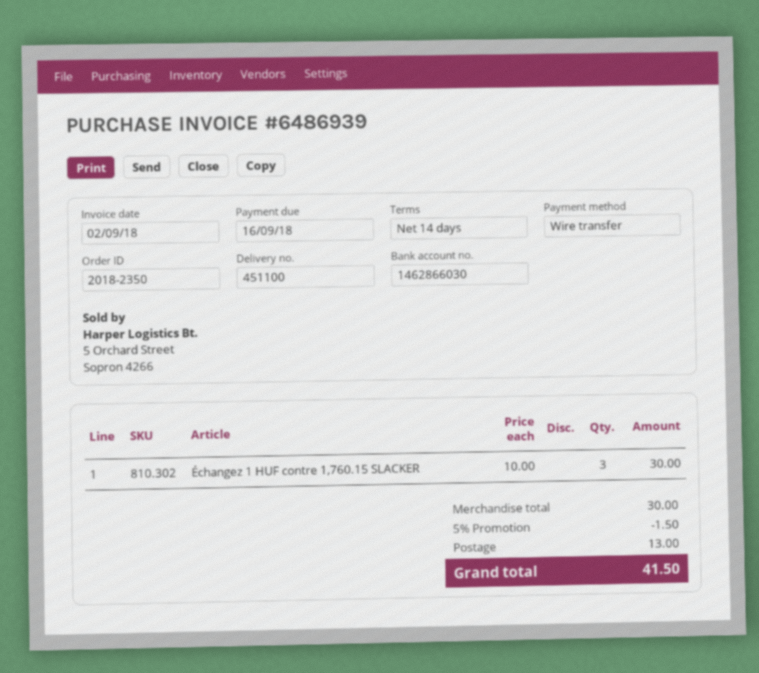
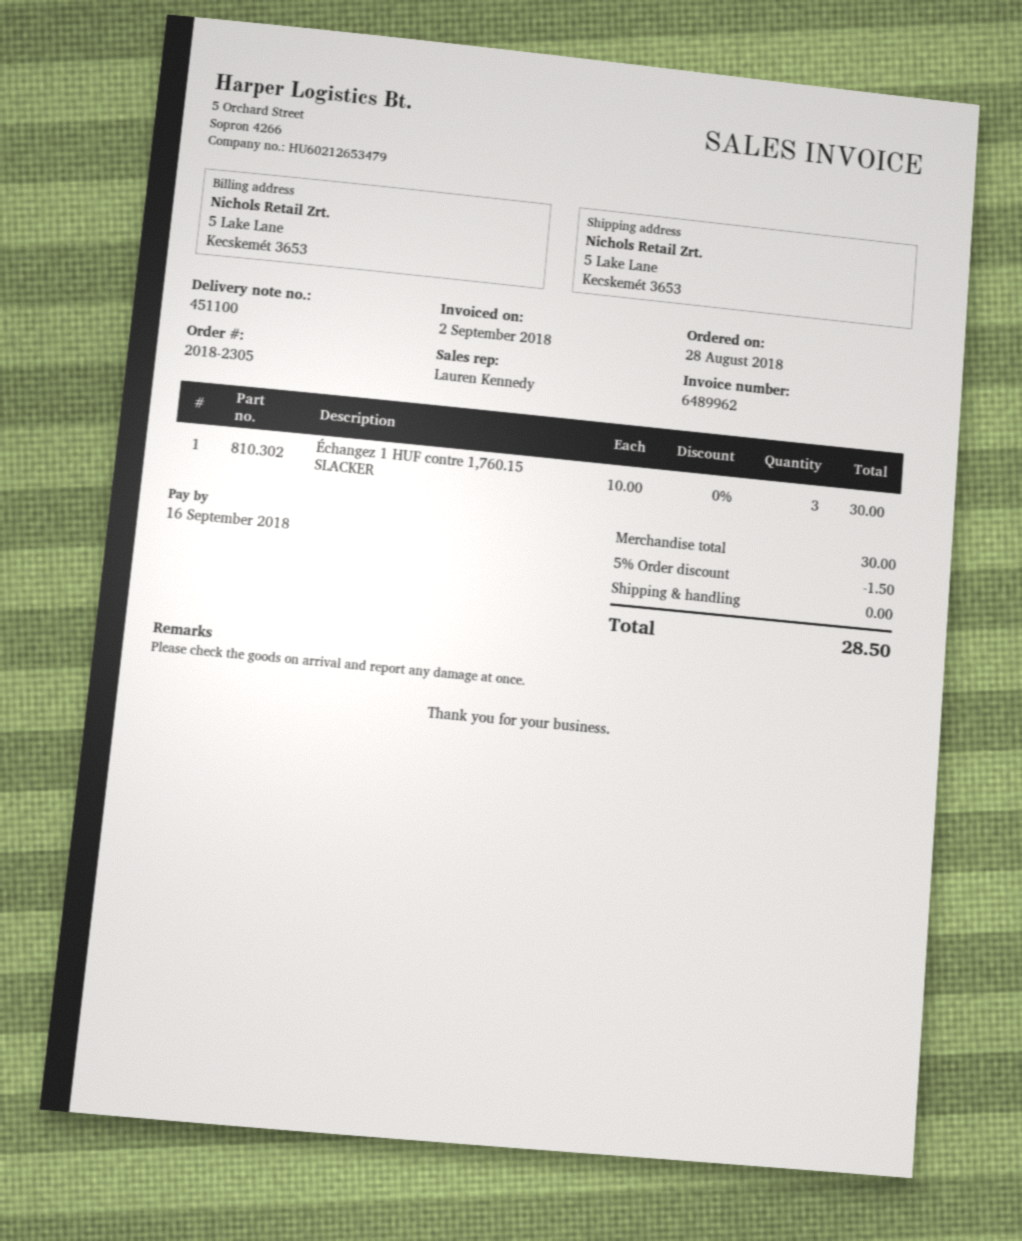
order number: 2018-2350 -> 2018-2305
invoice number: 6486939 -> 6489962
shipping: 13.00 -> 0.00
total: 41.50 -> 28.50

